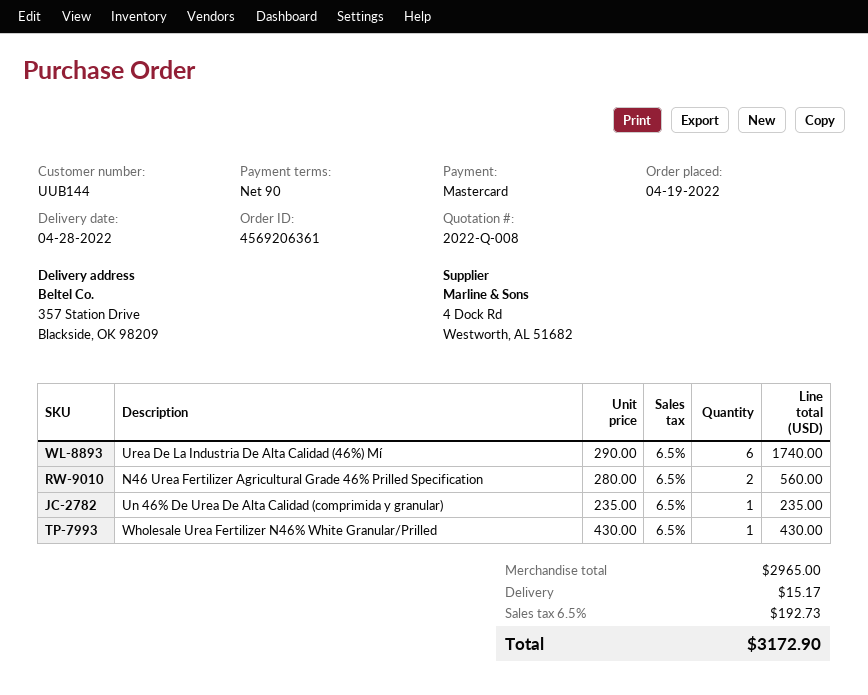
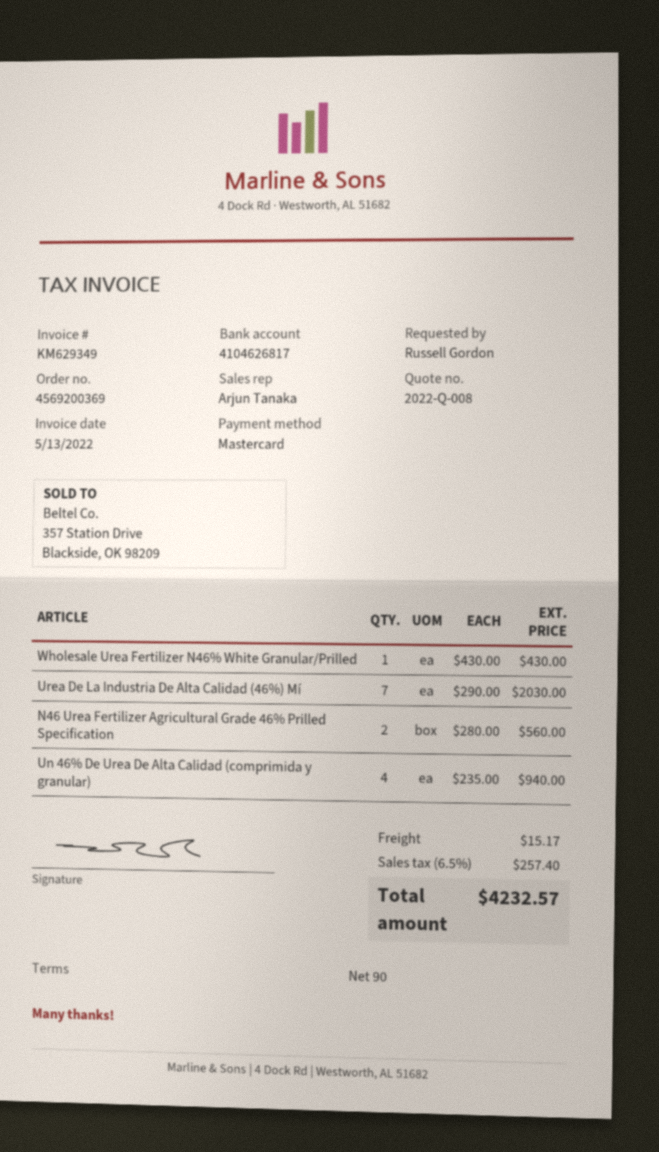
order number: 4569206361 -> 4569200369
Urea De La Industria De Alta Calidad (46%) Mí: 6 x 290.00 = 1740.00 -> 7 x 290.00 = 2030.00
Un 46% De Urea De Alta Calidad (comprimida y granular): 1 x 235.00 = 235.00 -> 4 x 235.00 = 940.00
tax: 6.5% = 192.73 -> 6.5% = 257.40
total: 3172.90 -> 4232.57

